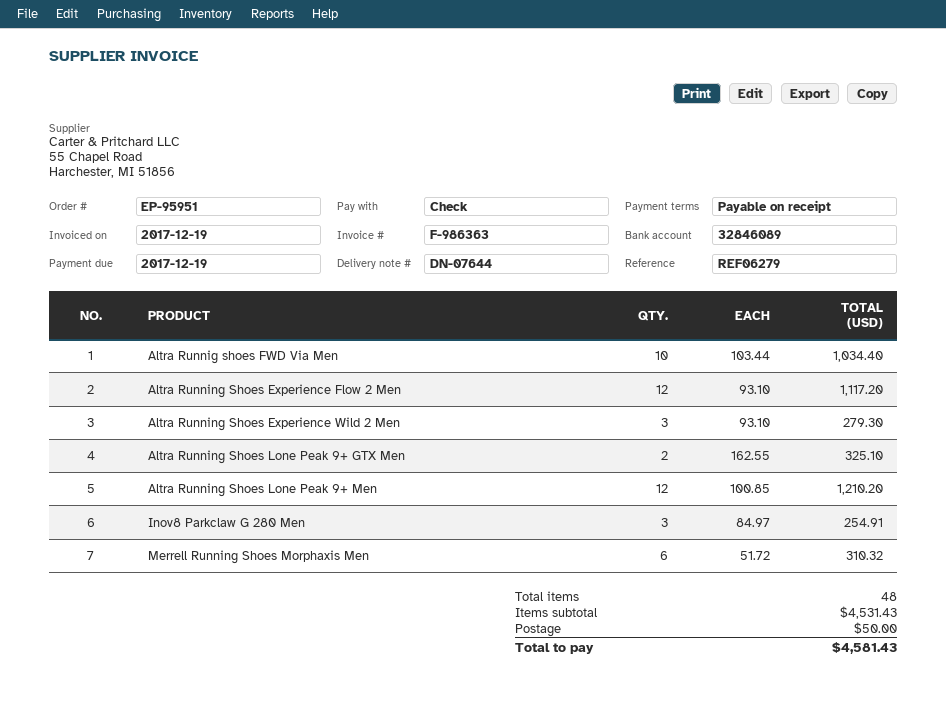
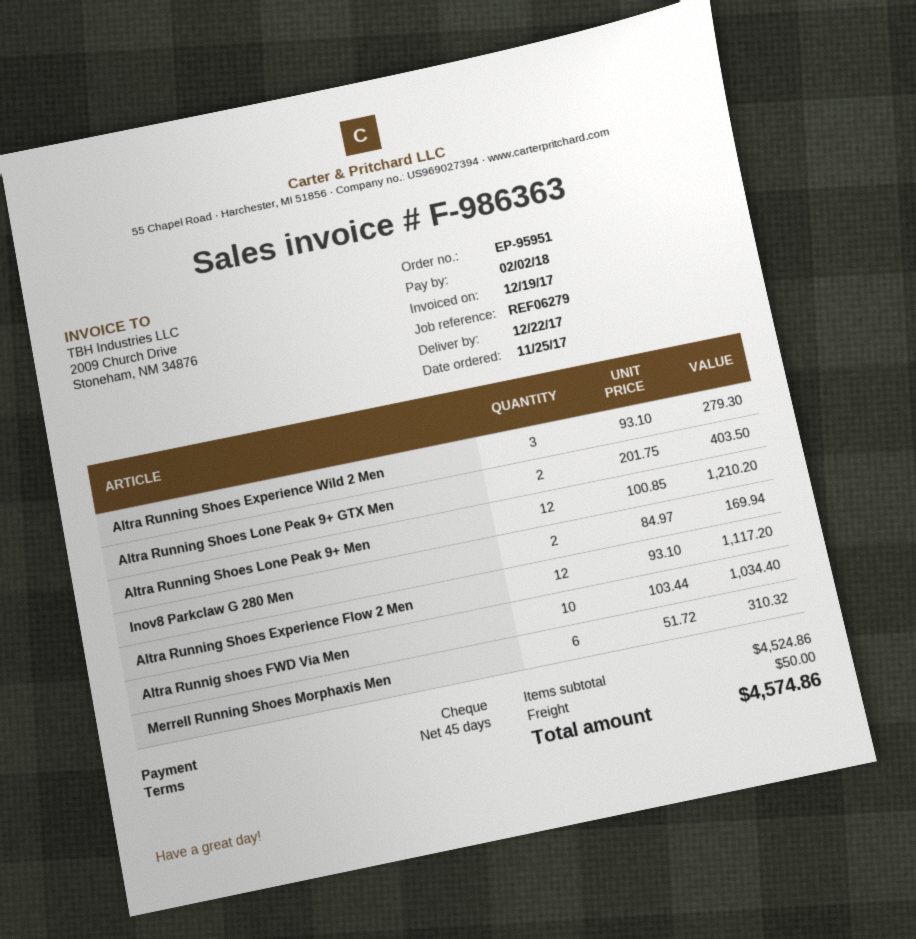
payment terms: on receipt -> 45 days
due date: 2017-12-19 -> 2018-02-02
Altra Running Shoes Lone Peak 9+ GTX Men: 2 x 162.55 = 325.10 -> 2 x 201.75 = 403.50
Inov8 Parkclaw G 280 Men: 3 x 84.97 = 254.91 -> 2 x 84.97 = 169.94
subtotal: 4531.43 -> 4524.86
total: 4581.43 -> 4574.86

